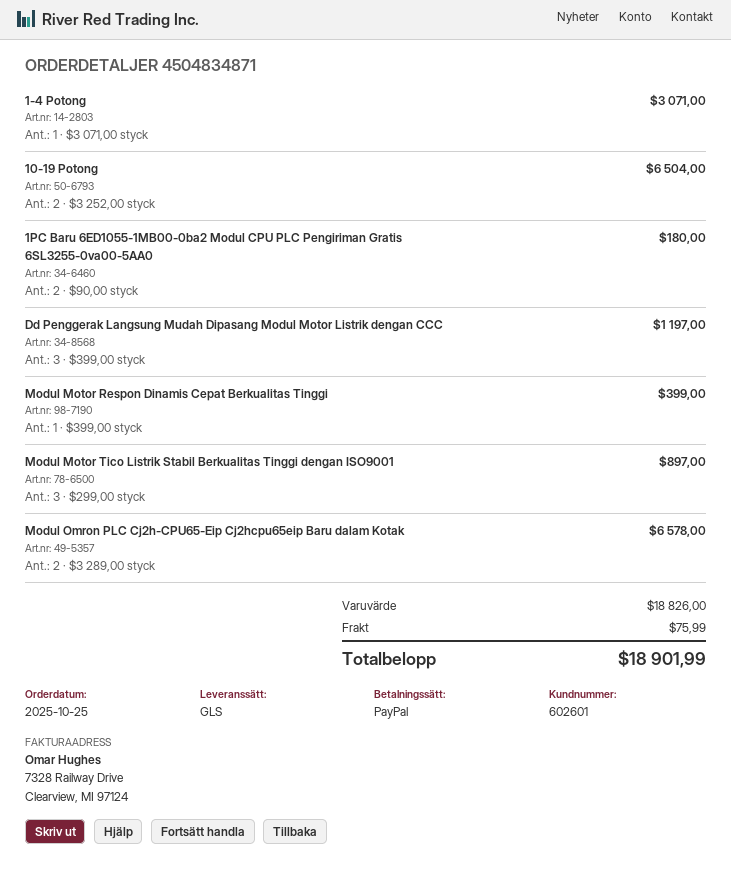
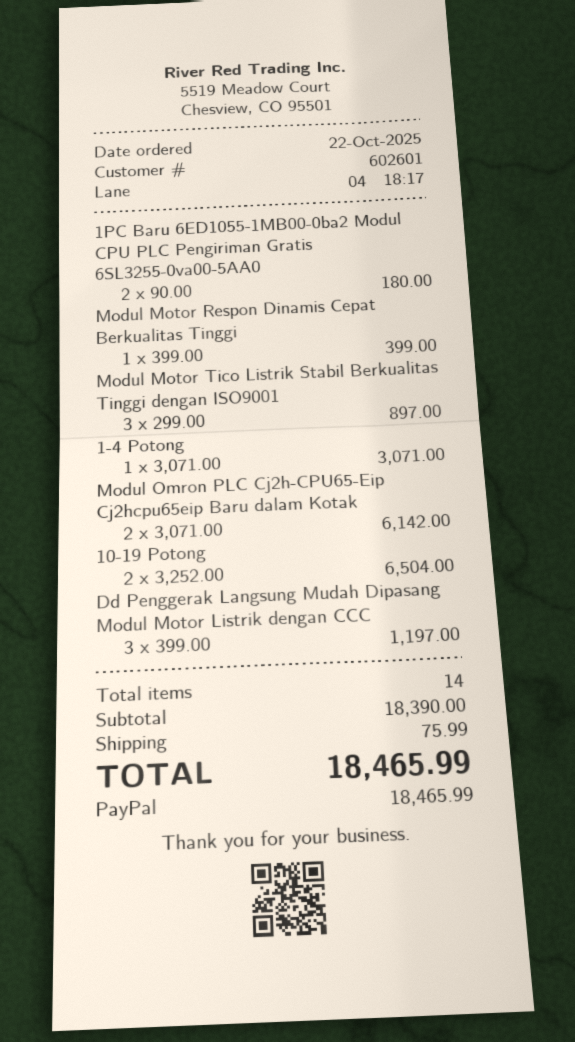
order date: 2025-10-25 -> 2025-10-22
Modul Omron PLC Cj2h-CPU65-Eip Cj2hcpu65eip Baru dalam Kotak: 2 x 3289.00 = 6578.00 -> 2 x 3071.00 = 6142.00
subtotal: 18826.00 -> 18390.00
total: 18901.99 -> 18465.99

